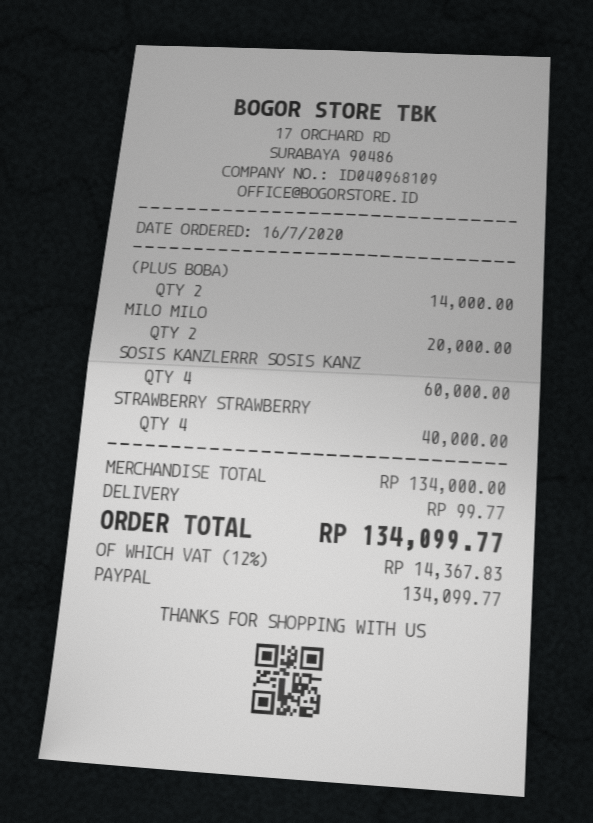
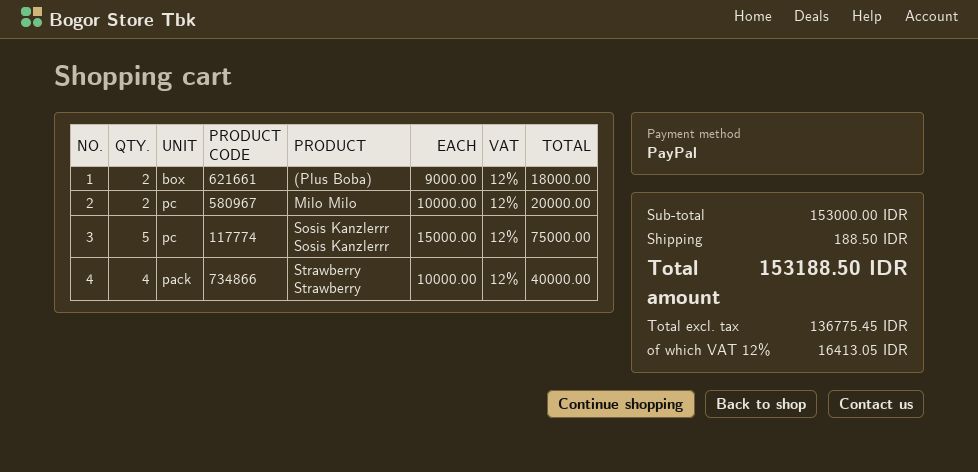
(PLUS BOBA): 2 for 14000.00 -> 2 for 18000.00
SOSIS KANZLERRR SOSIS KANZ: 4 for 60000.00 -> 5 for 75000.00
subtotal: 134000.00 -> 153000.00
shipping: 99.77 -> 188.50
tax: 12% = 14367.83 -> 12% = 16413.05
total: 134099.77 -> 153188.50

